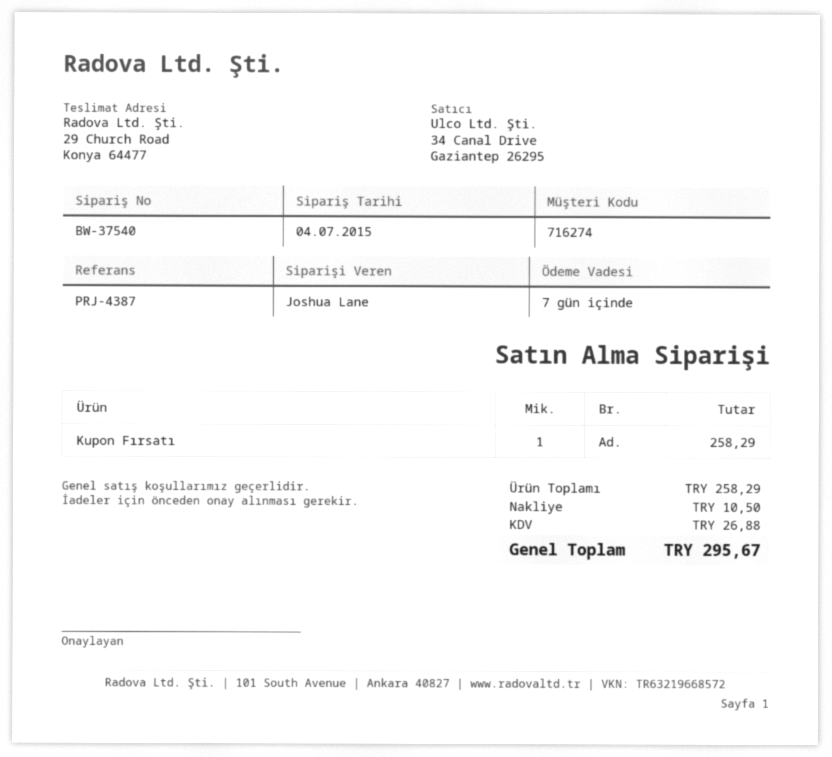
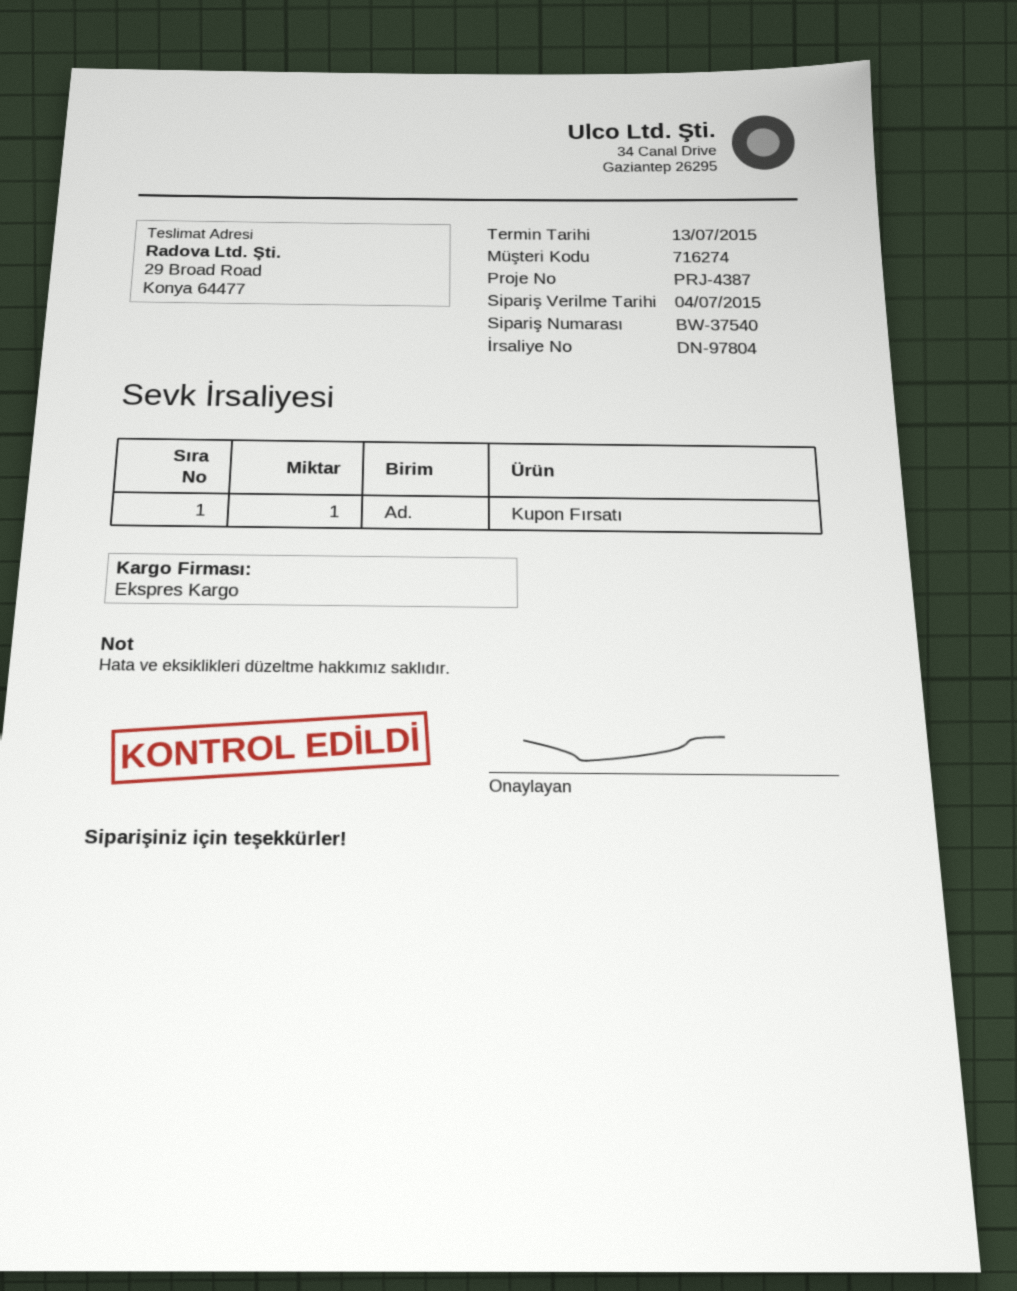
ship to: 29 Church Road, Konya 64477 -> 29 Broad Road, Konya 64477

